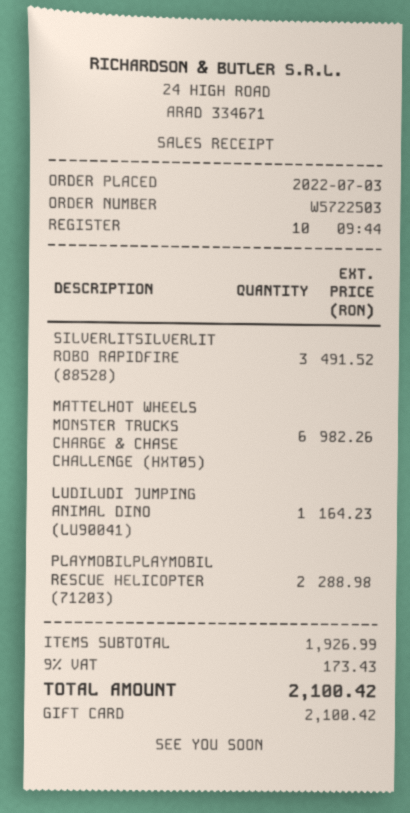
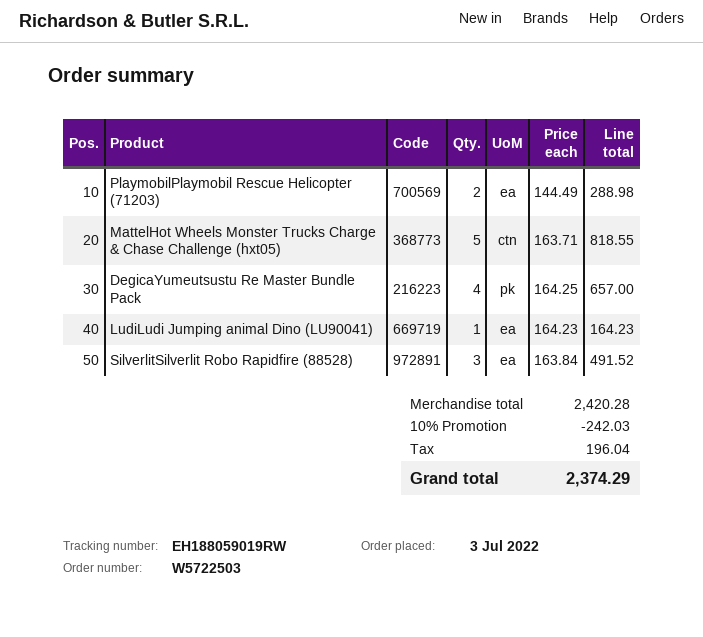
MATTELHOT WHEELS MONSTER TRUCKS CHARGE & CHASE CHALLENGE (HXT05): 6 for 982.26 -> 5 for 818.55
DegicaYumeutsustu Re Master Bundle Pack: none -> 4 for 657.00
subtotal: 1926.99 -> 2420.28
discount: none -> 10% = 242.03
tax: 173.43 -> 196.04
total: 2100.42 -> 2374.29

